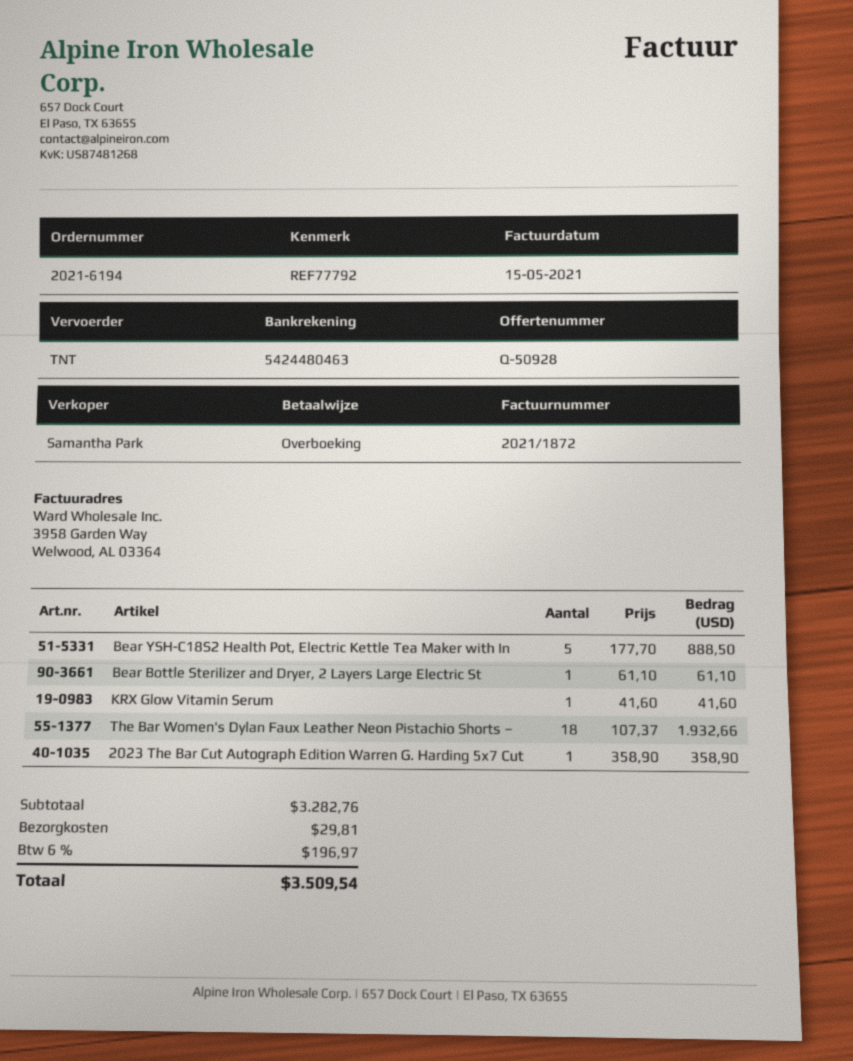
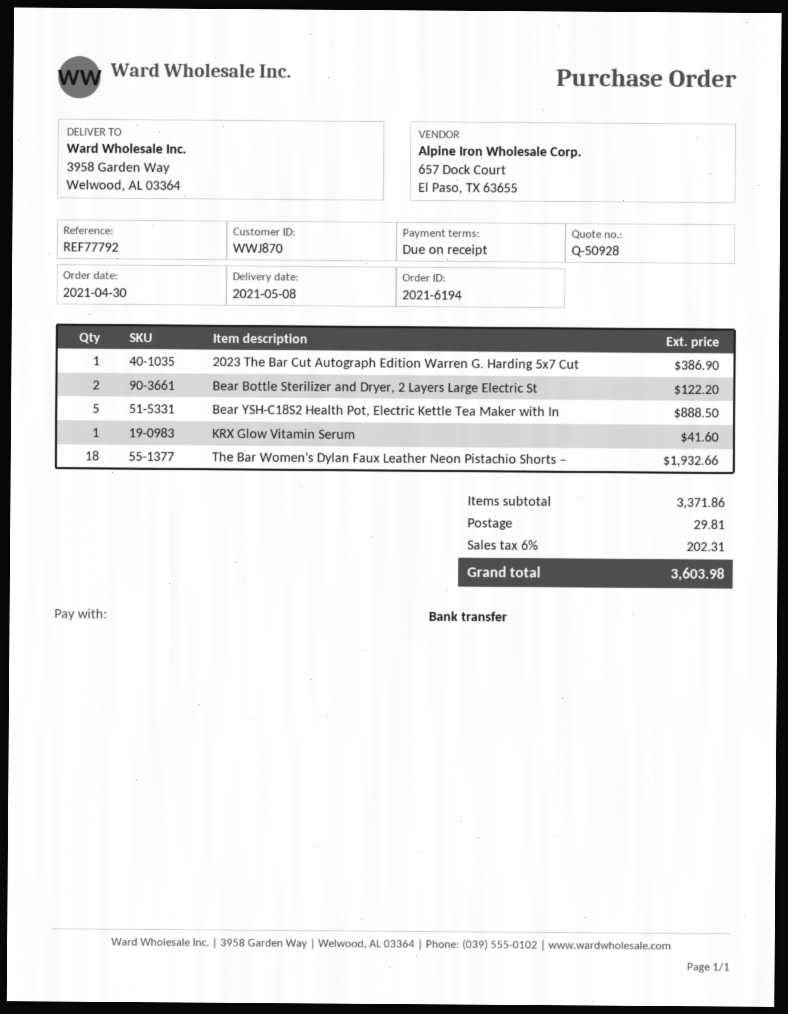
Bear Bottle Sterilizer and Dryer, 2 Layers Large Electric St: 1 for 61.10 -> 2 for 122.20
2023 The Bar Cut Autograph Edition Warren G. Harding 5x7 Cut: 1 for 358.90 -> 1 for 386.90
subtotal: 3282.76 -> 3371.86
tax: 6% = 196.97 -> 6% = 202.31
total: 3509.54 -> 3603.98

